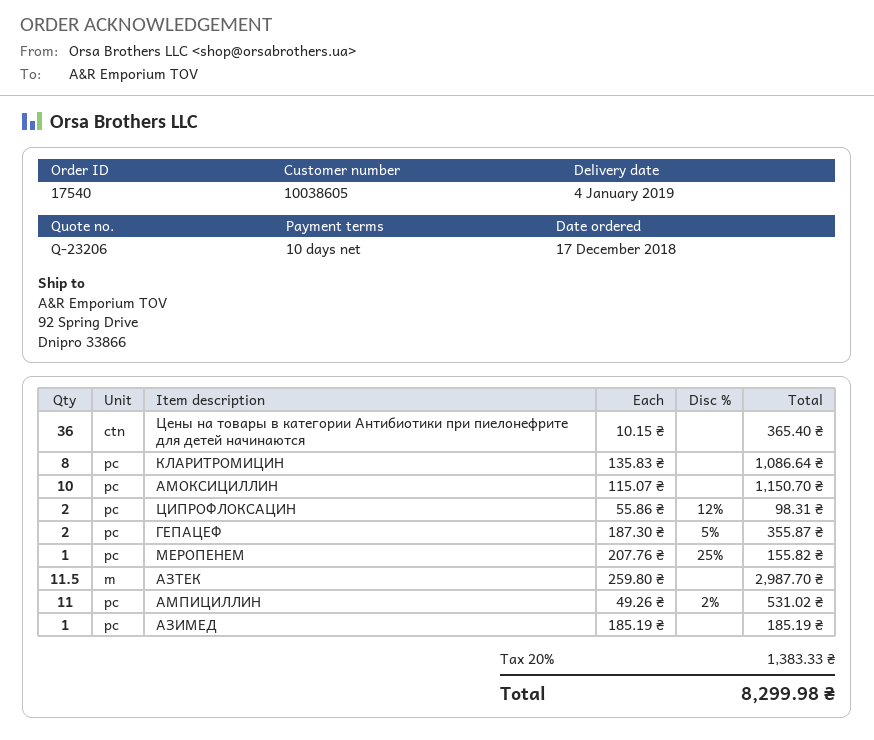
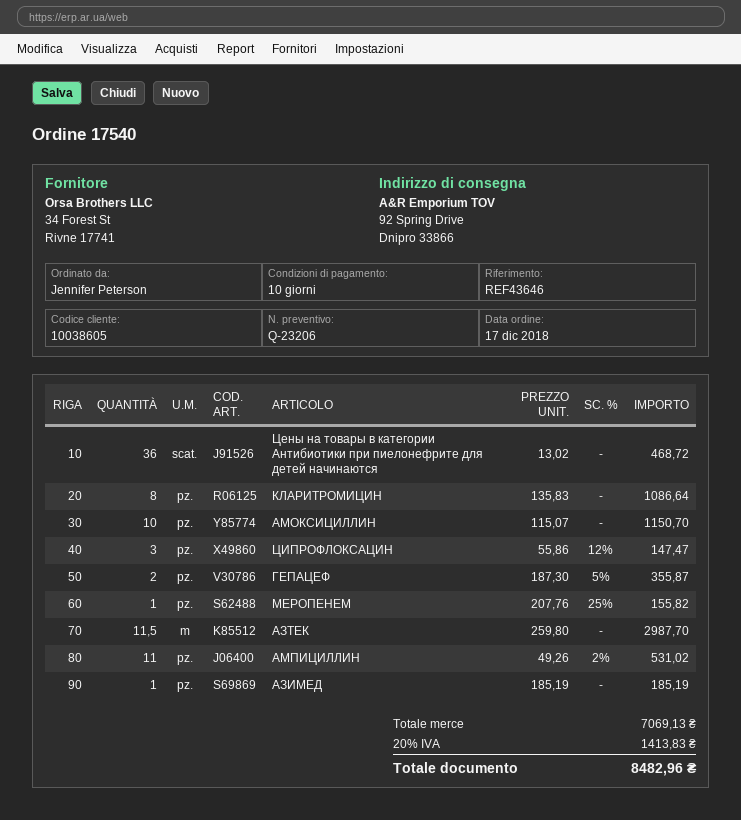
Цены на товары в категории Антибиотики при пиелонефрите для детей начинаются: 36 x 10.15 = 365.40 -> 36 x 13.02 = 468.72
ЦИПРОФЛОКСАЦИН: 2 x 55.86 - 12% = 98.31 -> 3 x 55.86 - 12% = 147.47
tax: 20% = 1383.33 -> 20% = 1413.83
total: 8299.98 -> 8482.96

